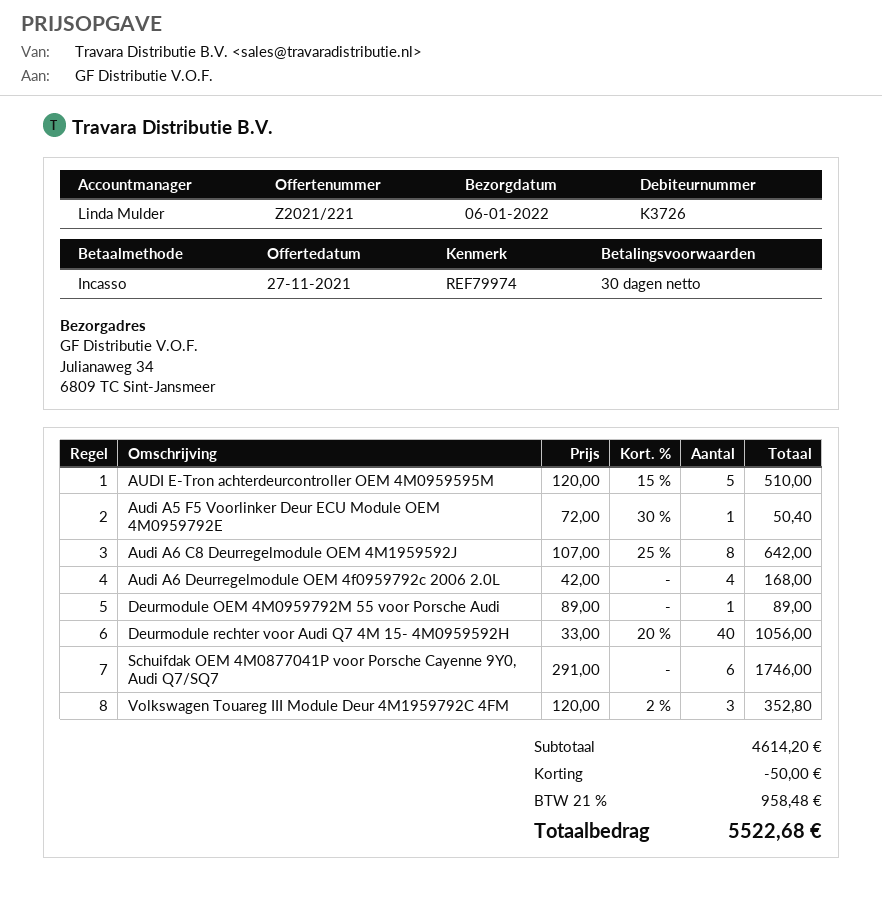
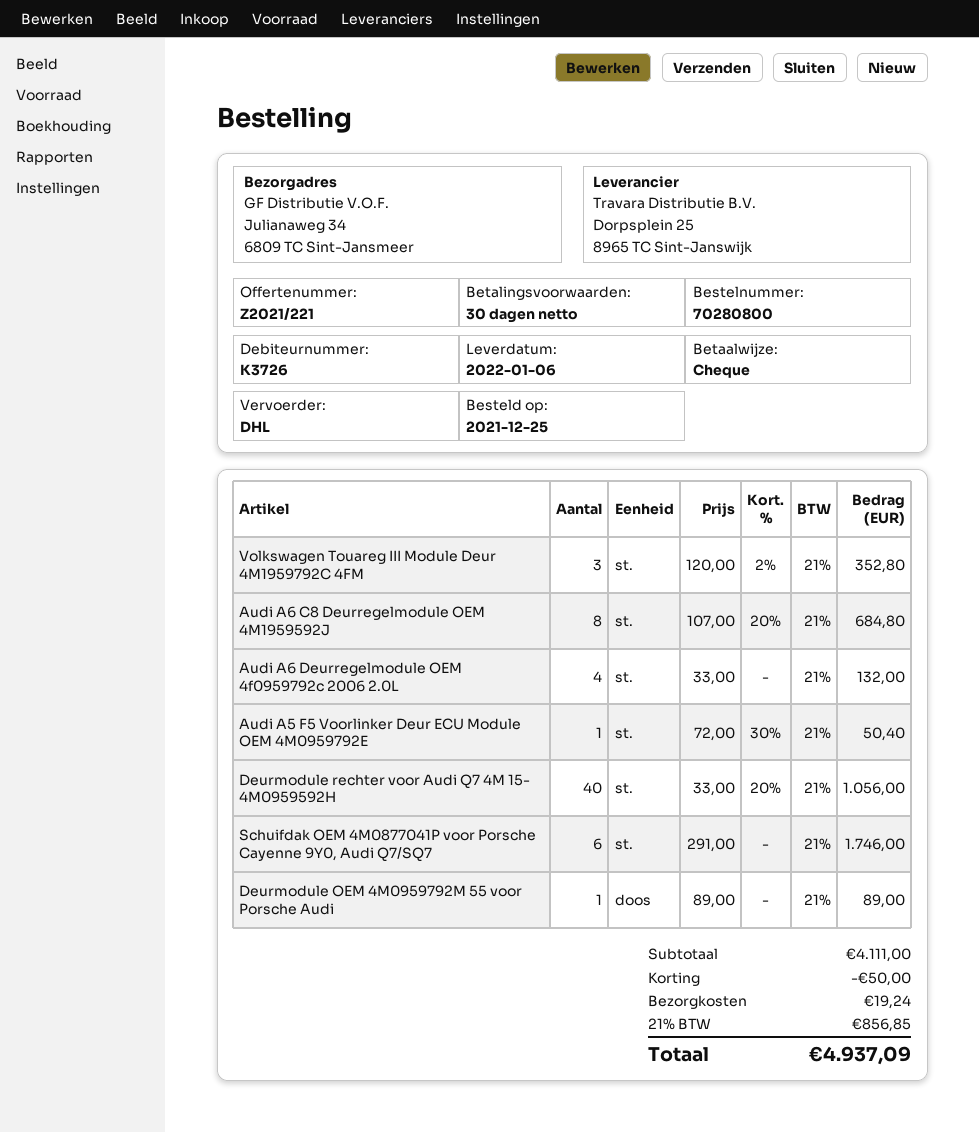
payment method: direct debit -> cheque
AUDI E-Tron achterdeurcontroller OEM 4M0959595M: 5 x 120.00 - 15% = 510.00 -> none
Audi A6 C8 Deurregelmodule OEM 4M1959592J: 8 x 107.00 - 25% = 642.00 -> 8 x 107.00 - 20% = 684.80
Audi A6 Deurregelmodule OEM 4f0959792c 2006 2.0L: 4 x 42.00 = 168.00 -> 4 x 33.00 = 132.00
subtotal: 4614.20 -> 4111.00
shipping: none -> 19.24
tax: 21% = 958.48 -> 21% = 856.85
total: 5522.68 -> 4937.09

